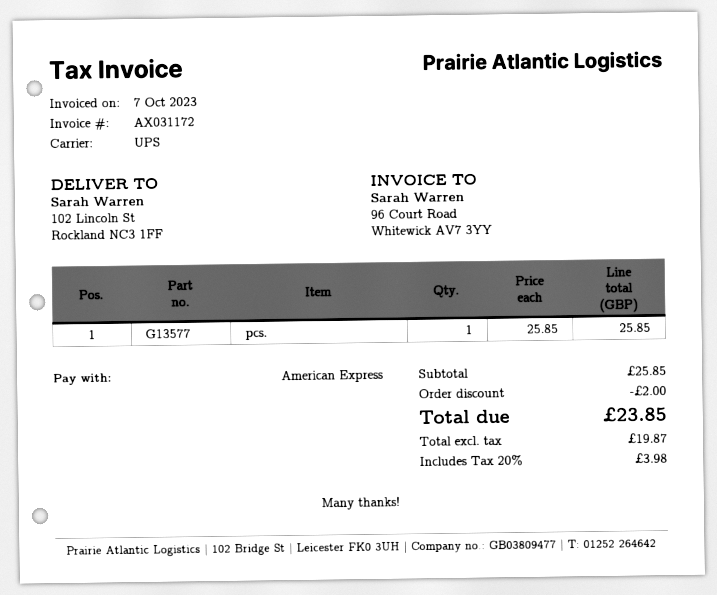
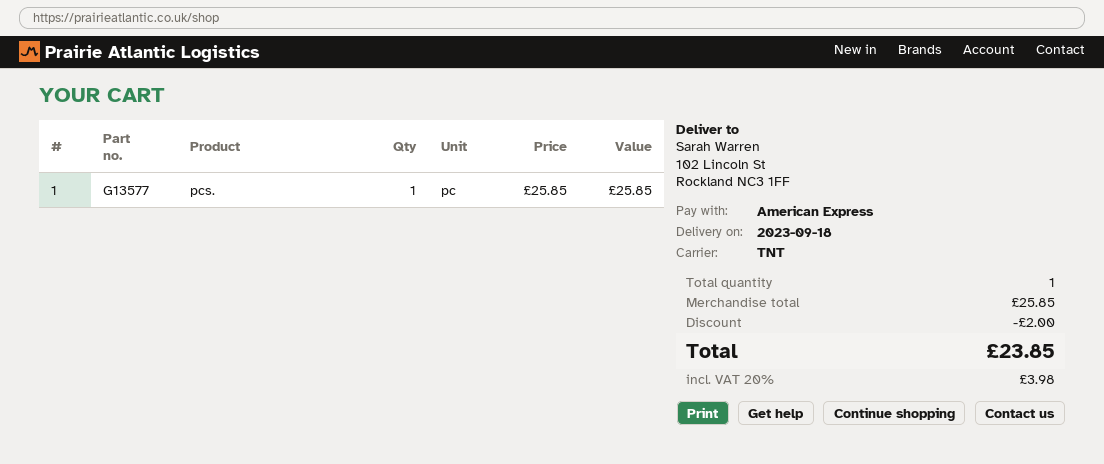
shipping method: UPS -> TNT

